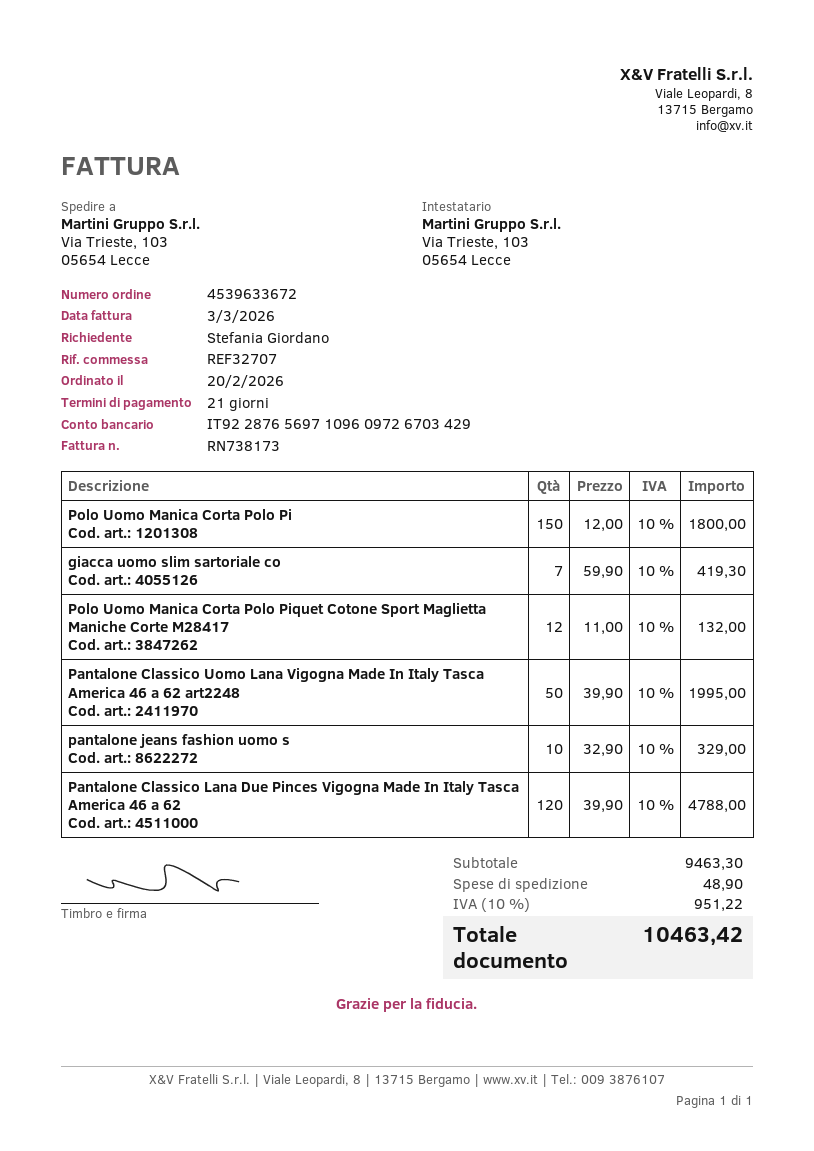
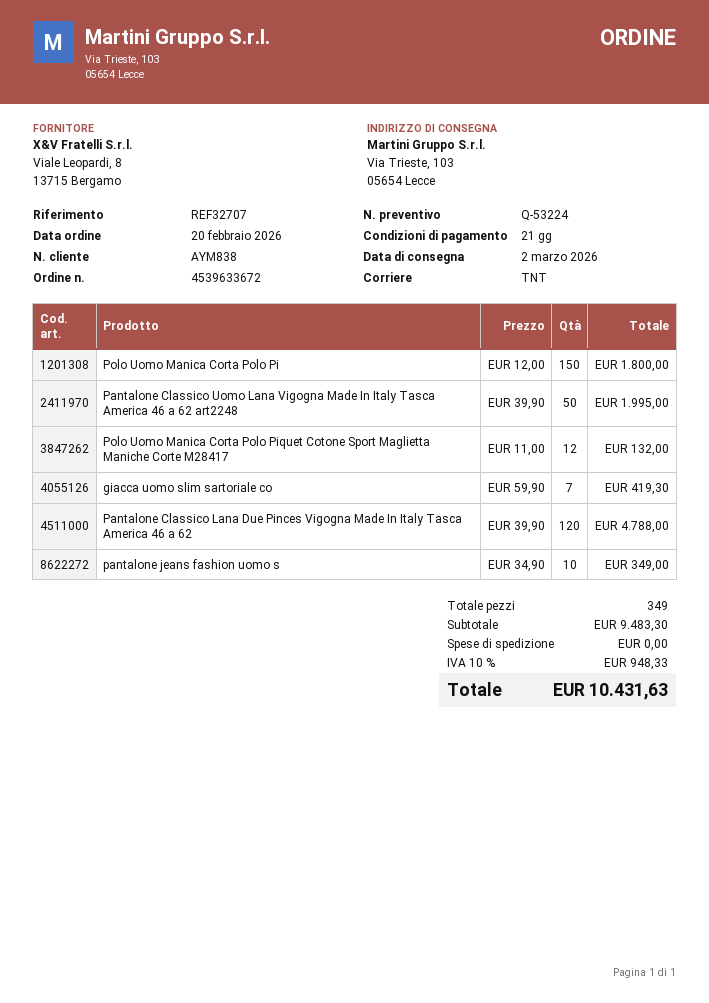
pantalone jeans fashion uomo s: 10 x 32.90 = 329.00 -> 10 x 34.90 = 349.00
subtotal: 9463.30 -> 9483.30
shipping: 48.90 -> 0.00
tax: 10% = 951.22 -> 10% = 948.33
total: 10463.42 -> 10431.63

